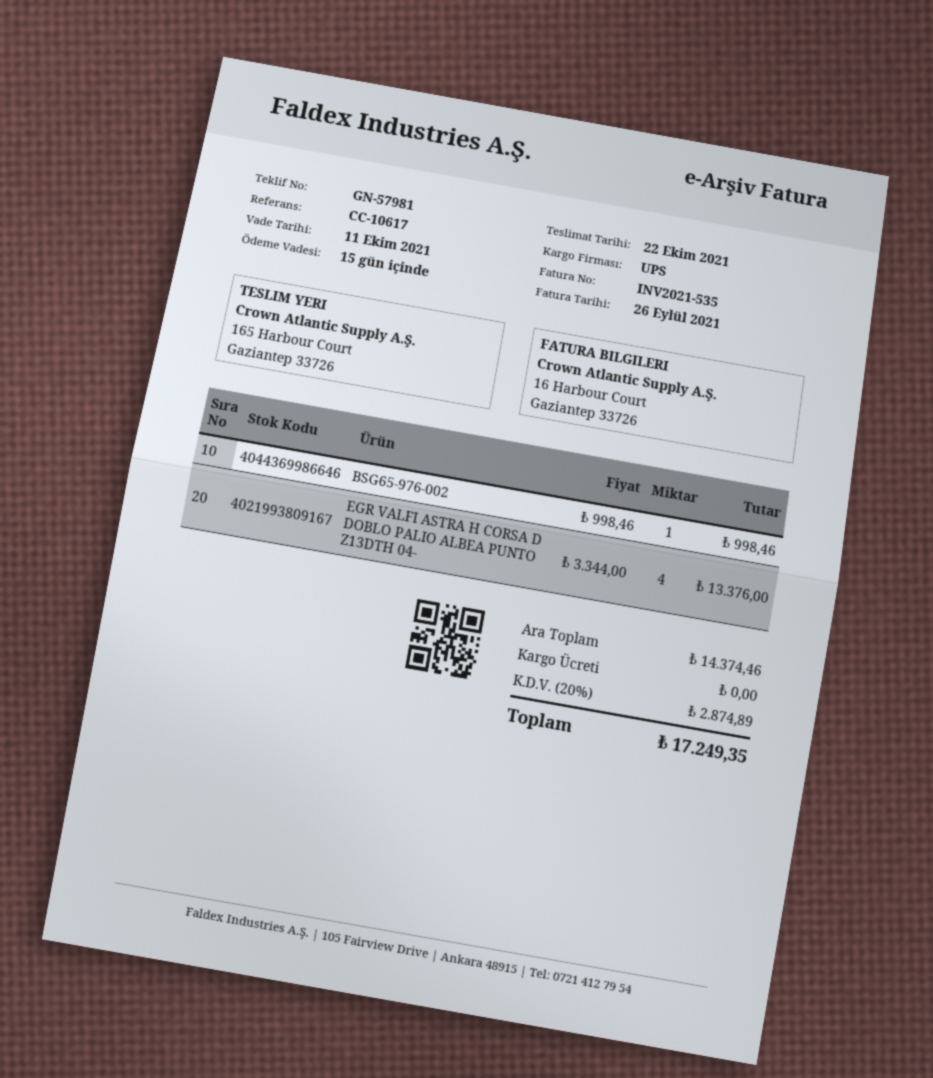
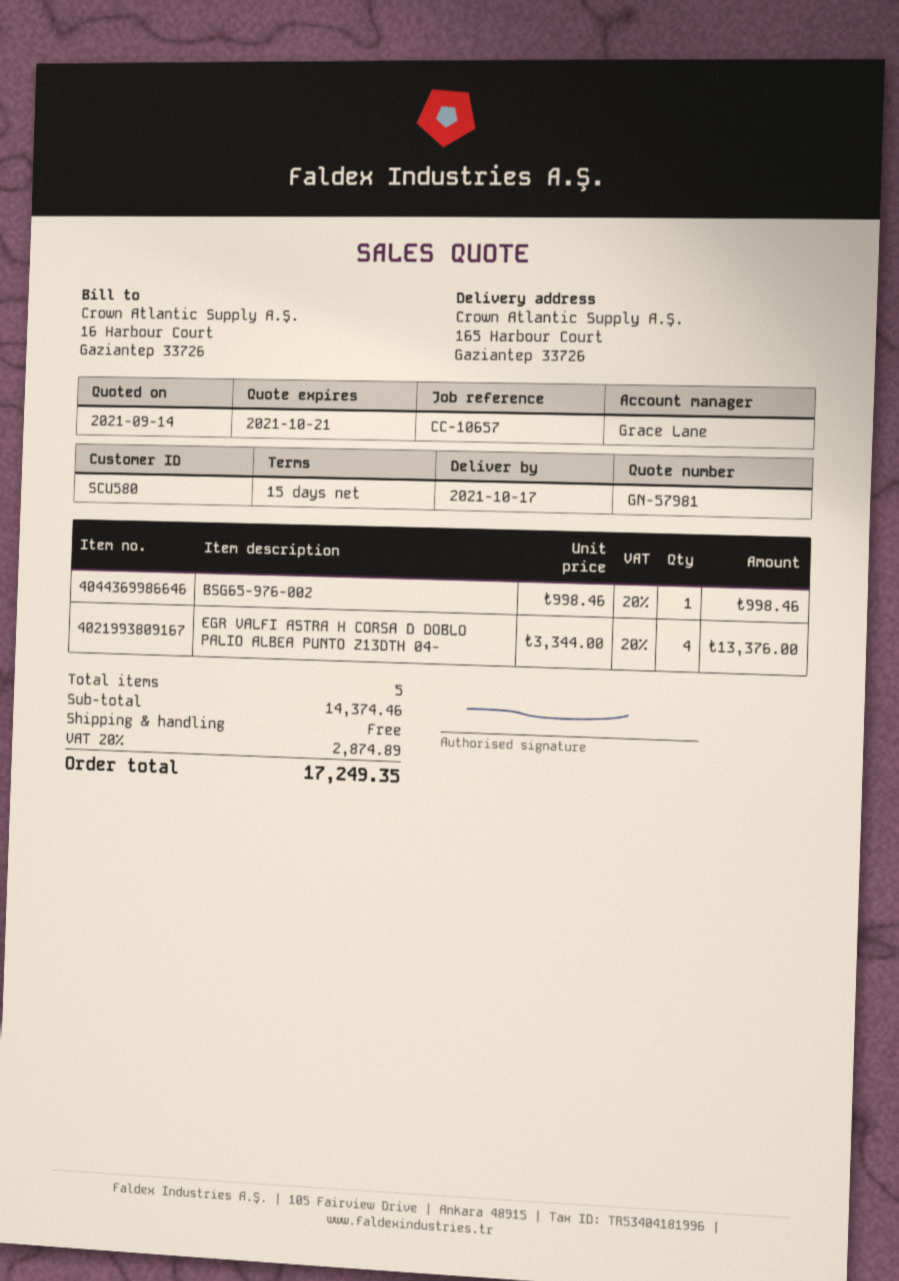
delivery date: 2021-10-22 -> 2021-10-17
reference: CC-10617 -> CC-10657

